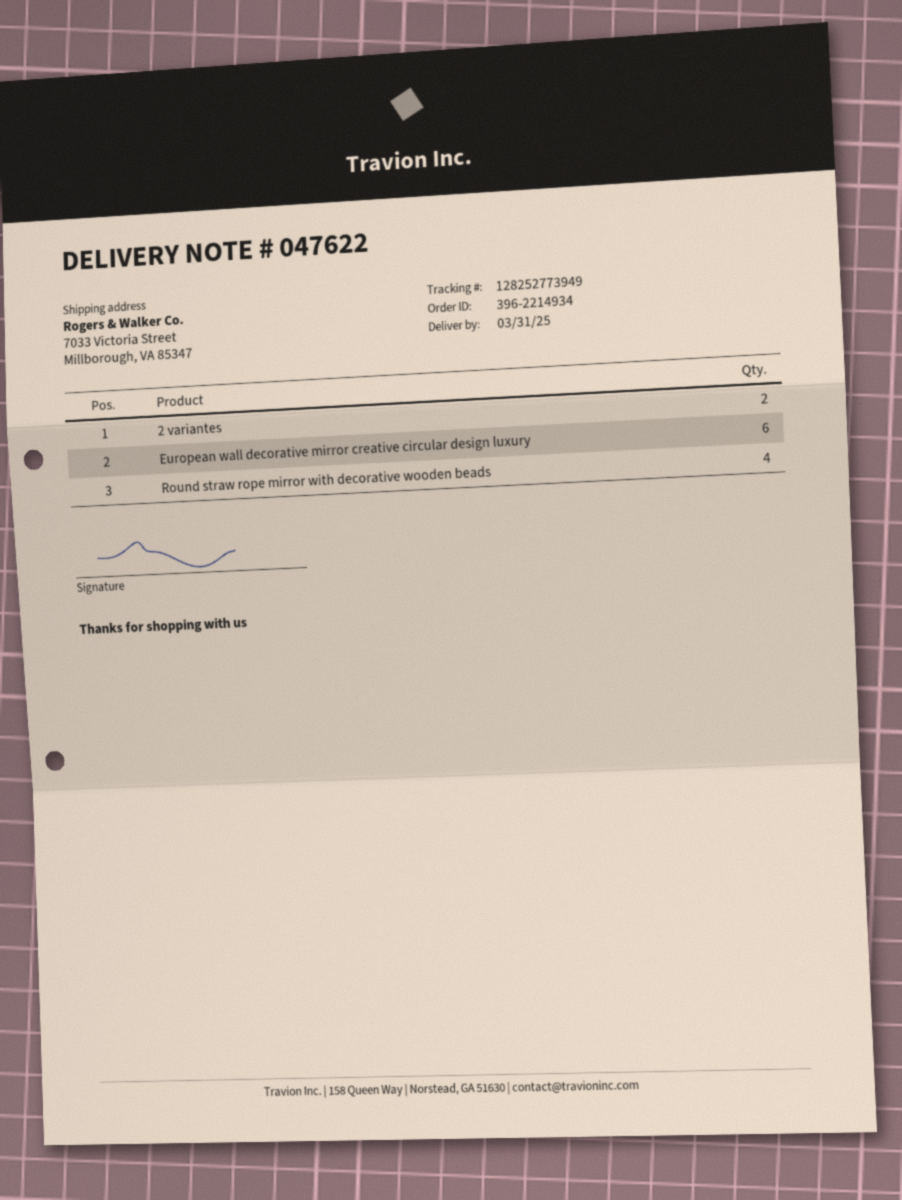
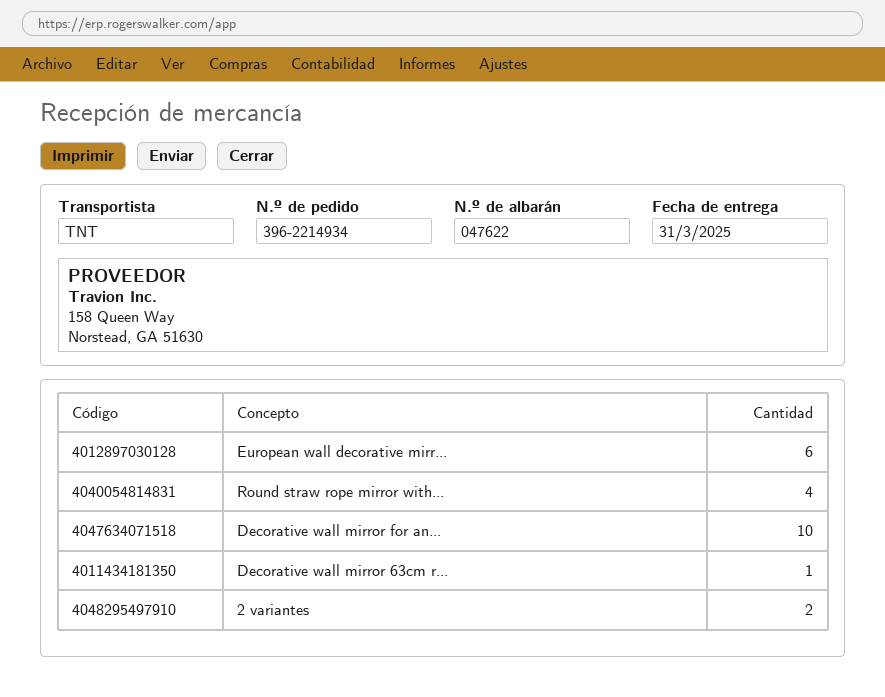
Decorative wall mirror for an...: none -> 10
Decorative wall mirror 63cm r...: none -> 1

